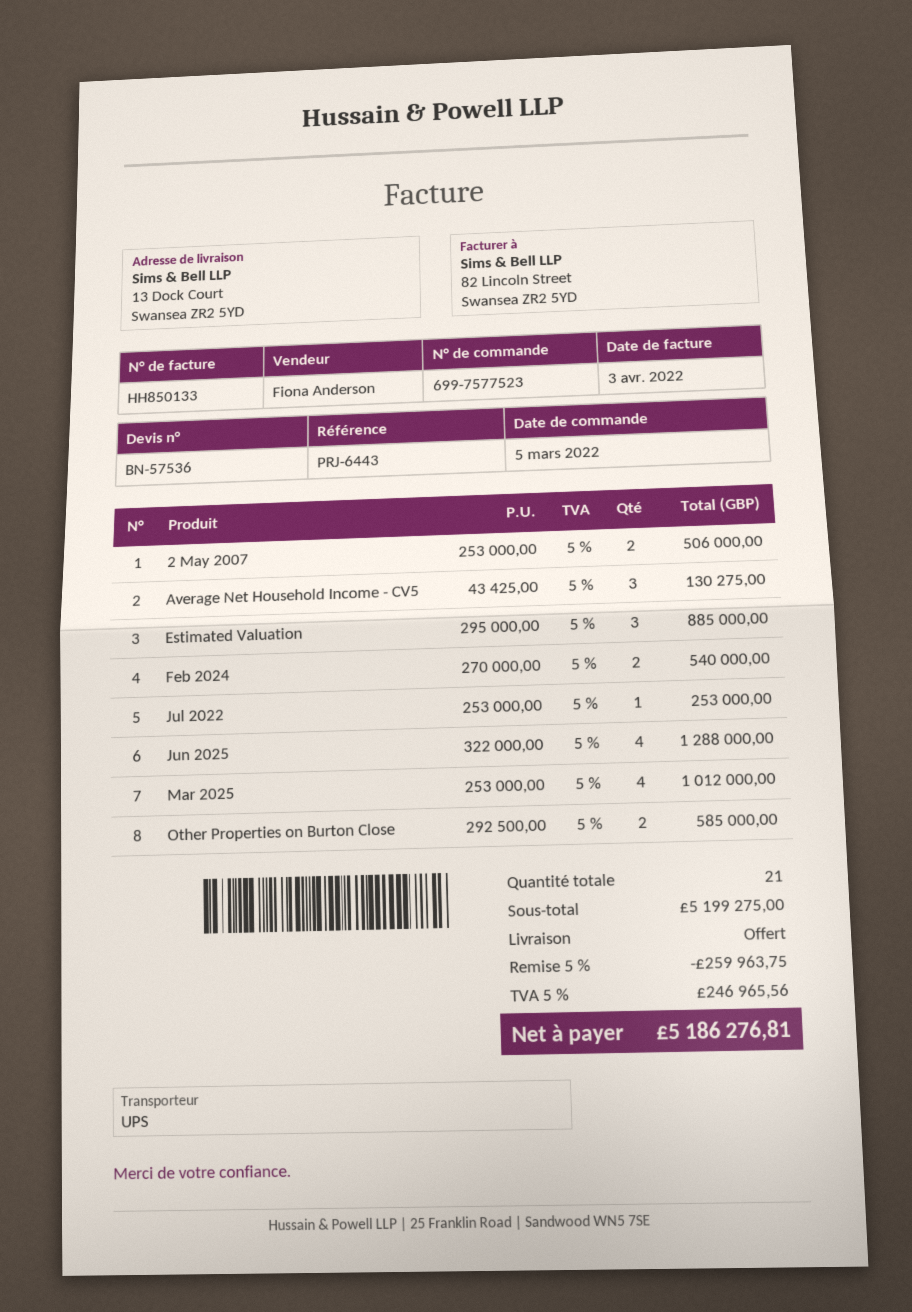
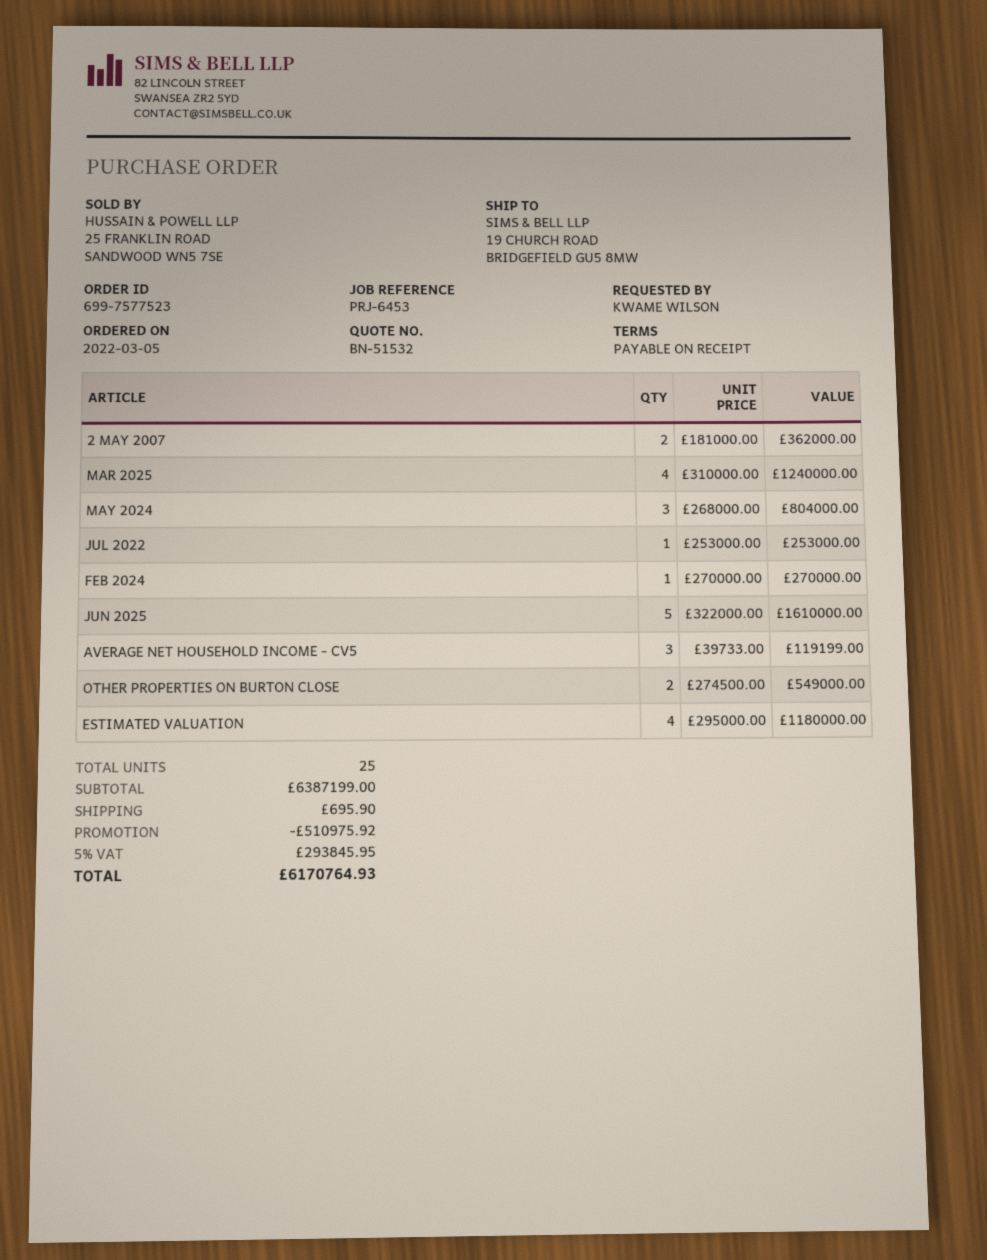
quote number: BN-57536 -> BN-51532
reference: PRJ-6443 -> PRJ-6453
ship to: 13 Dock Court, Swansea ZR2 5YD -> 19 CHURCH ROAD, BRIDGEFIELD GU5 8MW
2 May 2007: 2 x 253000.00 = 506000.00 -> 2 x 181000.00 = 362000.00
Average Net Household Income - CV5: 3 x 43425.00 = 130275.00 -> 3 x 39733.00 = 119199.00
Estimated Valuation: 3 x 295000.00 = 885000.00 -> 4 x 295000.00 = 1180000.00
Feb 2024: 2 x 270000.00 = 540000.00 -> 1 x 270000.00 = 270000.00
Jun 2025: 4 x 322000.00 = 1288000.00 -> 5 x 322000.00 = 1610000.00
Mar 2025: 4 x 253000.00 = 1012000.00 -> 4 x 310000.00 = 1240000.00
Other Properties on Burton Close: 2 x 292500.00 = 585000.00 -> 2 x 274500.00 = 549000.00
MAY 2024: none -> 3 x 268000.00 = 804000.00
total quantity: 21 -> 25
subtotal: 5199275.00 -> 6387199.00
discount: 259963.75 -> 510975.92
shipping: 0.00 -> 695.90
tax: 5% = 246965.56 -> 5% = 293845.95
total: 5186276.81 -> 6170764.93

